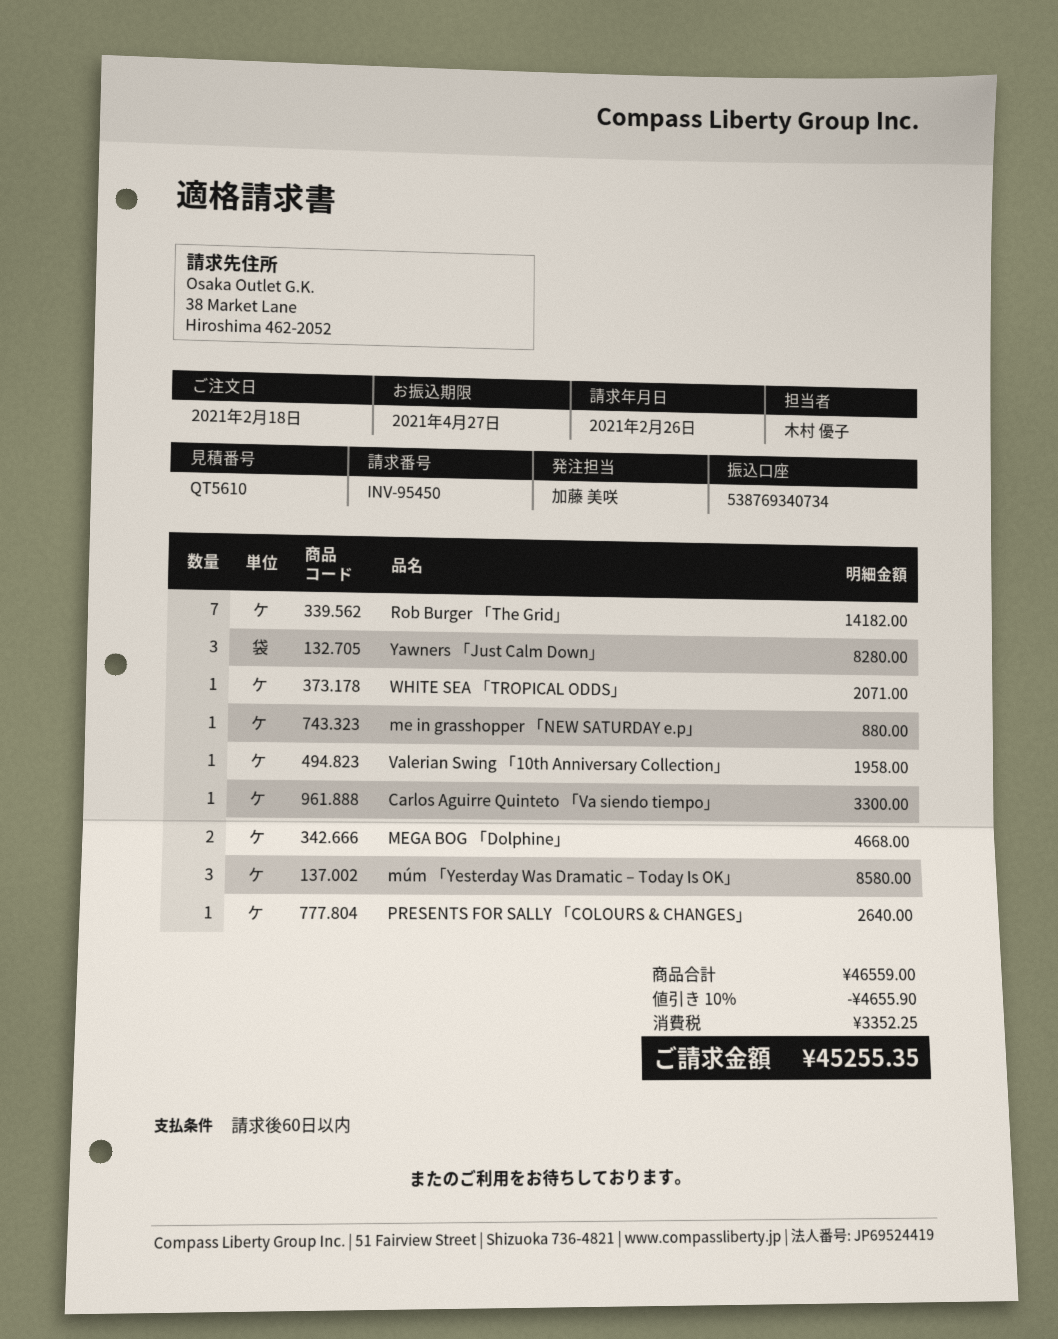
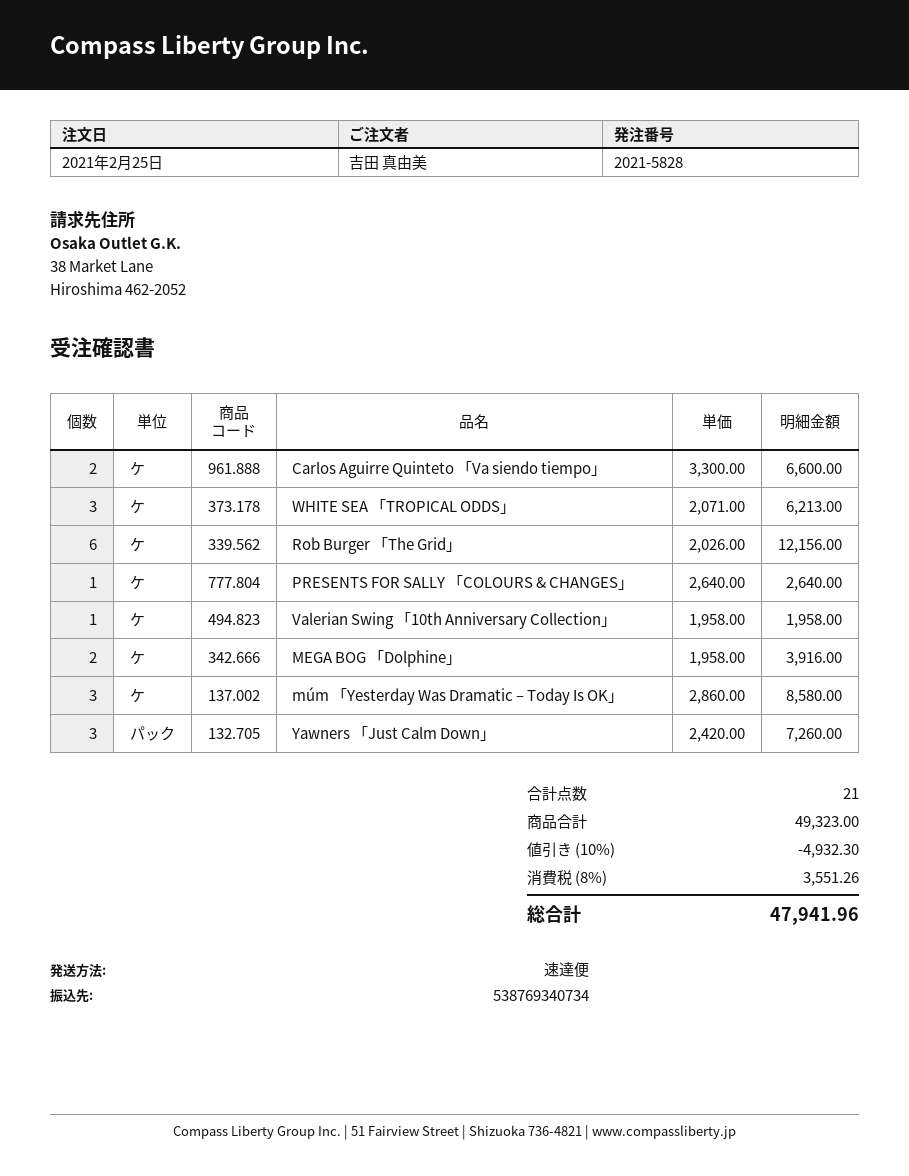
order date: 2021-02-18 -> 2021-02-25
ordered by: 加藤 美咲 -> 吉田 真由美
Rob Burger 「The Grid」: 7 for 14182.00 -> 6 for 12156.00
Yawners 「Just Calm Down」: 3 for 8280.00 -> 3 for 7260.00
WHITE SEA 「TROPICAL ODDS」: 1 for 2071.00 -> 3 for 6213.00
me in grasshopper 「NEW SATURDAY e.p」: 1 for 880.00 -> none
Carlos Aguirre Quinteto 「Va siendo tiempo」: 1 for 3300.00 -> 2 for 6600.00
MEGA BOG 「Dolphine」: 2 for 4668.00 -> 2 for 3916.00
subtotal: 46559.00 -> 49323.00
discount: 10% = 4655.90 -> 10% = 4932.30
tax: 3352.25 -> 3551.26
total: 45255.35 -> 47941.96

